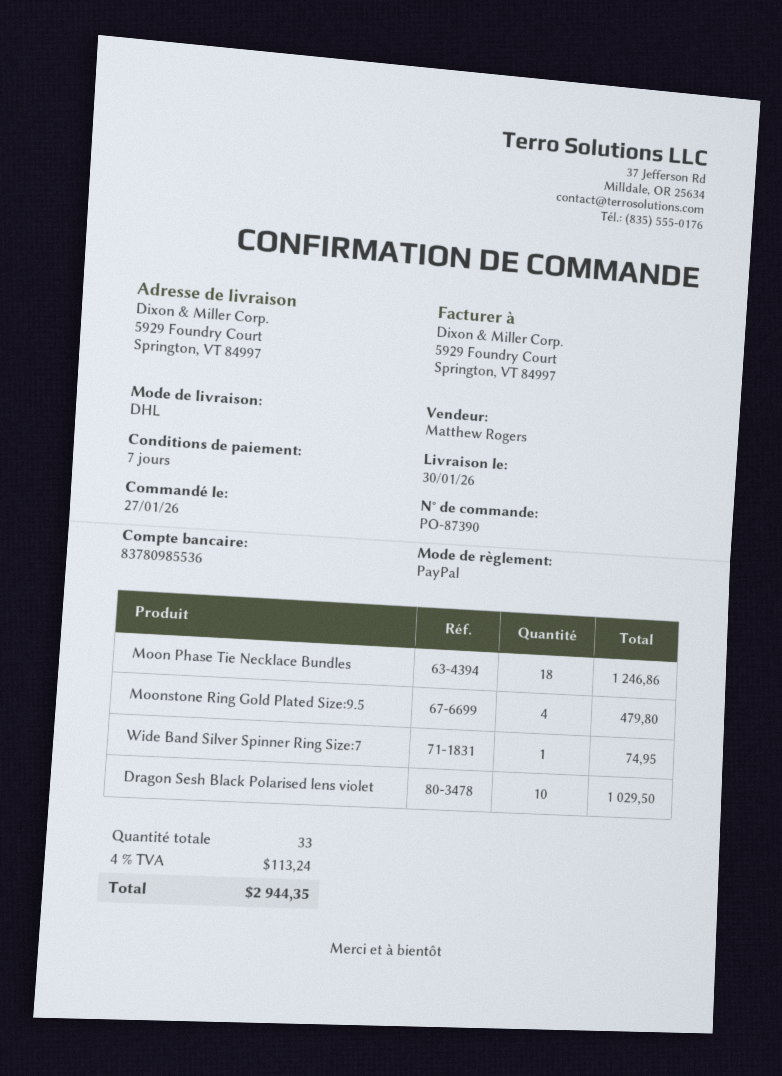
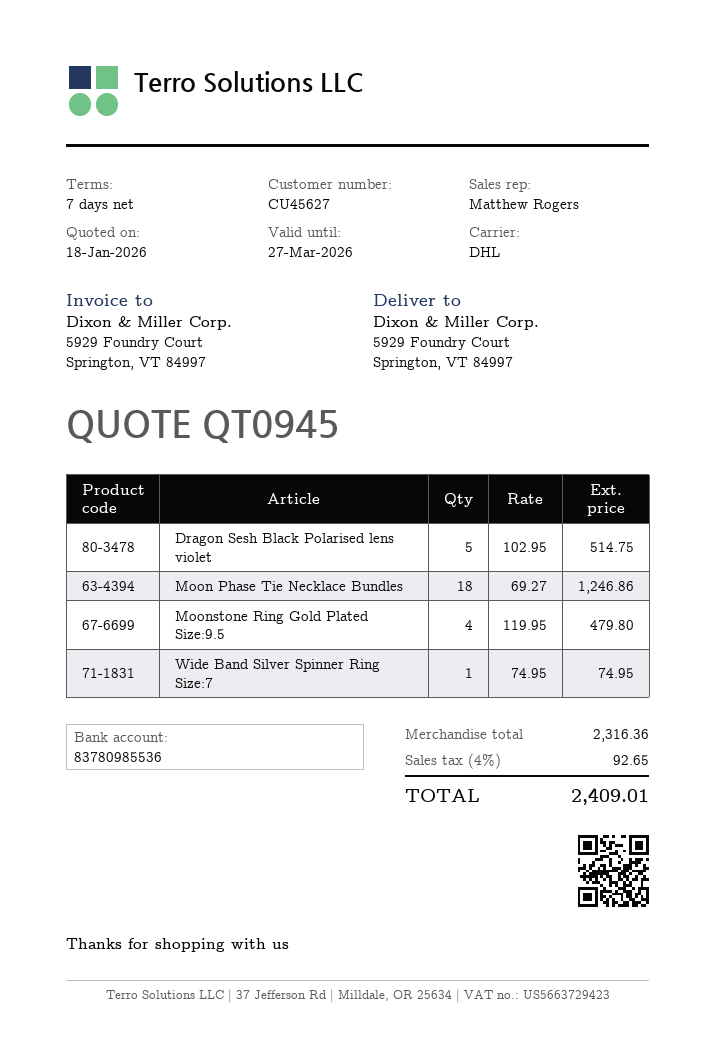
Dragon Sesh Black Polarised lens violet: 10 for 1029.50 -> 5 for 514.75
tax: 4% = 113.24 -> 4% = 92.65
total: 2944.35 -> 2409.01

